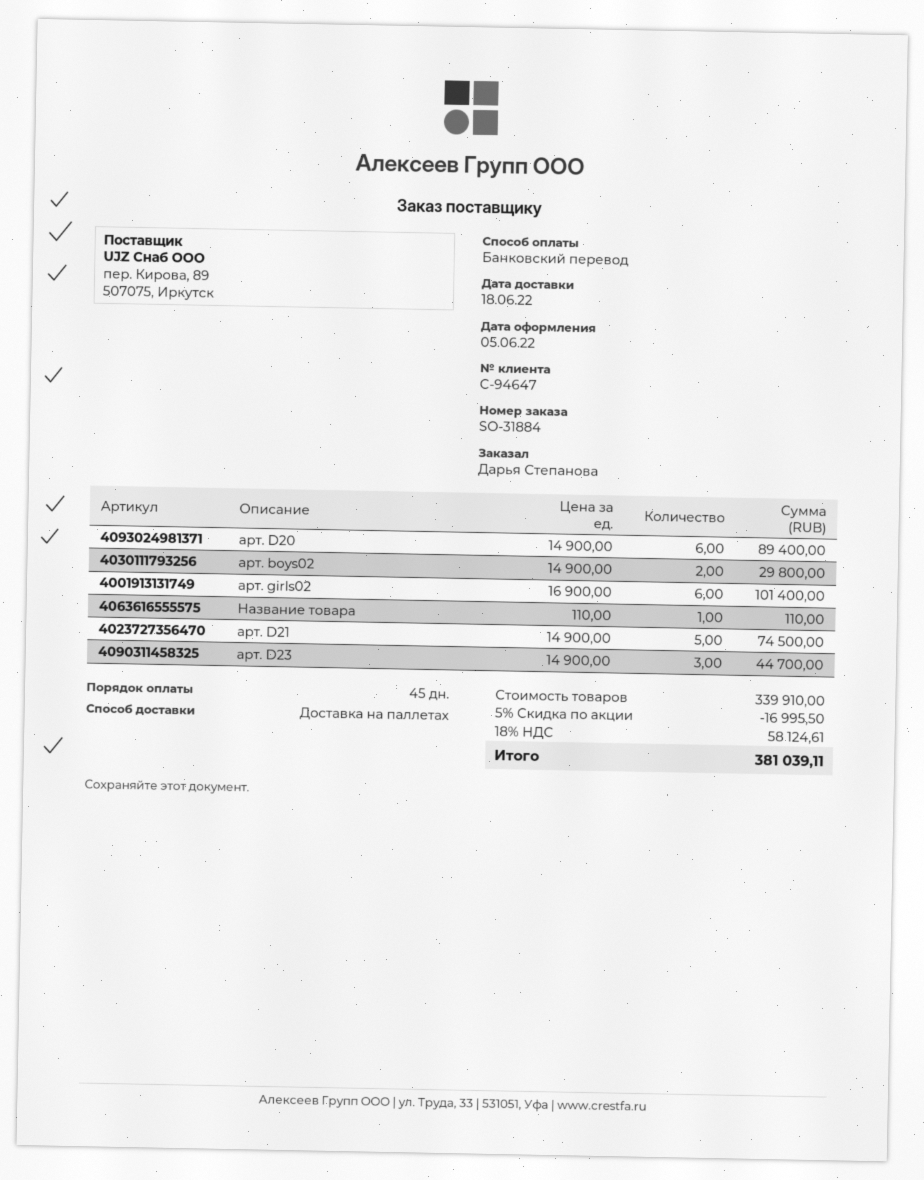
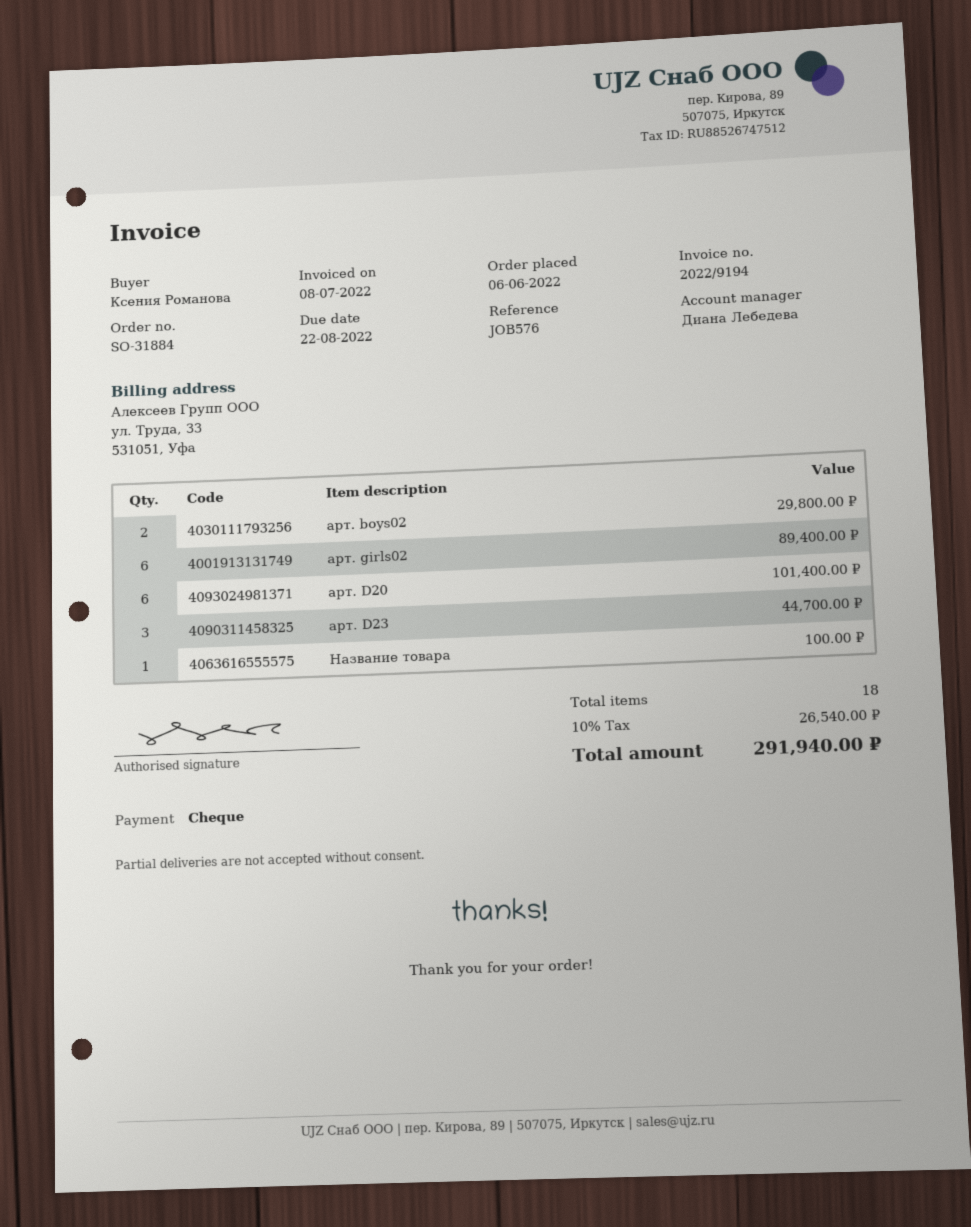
order date: 2022-06-05 -> 2022-06-06
ordered by: Дарья Степанова -> Ксения Романова
payment method: bank transfer -> cheque
арт. D20: 6 for 89400.00 -> 6 for 101400.00
арт. girls02: 6 for 101400.00 -> 6 for 89400.00
Название товара: 1 for 110.00 -> 1 for 100.00
арт. D21: 5 for 74500.00 -> none
discount: 5% = 16995.50 -> none
tax: 18% = 58124.61 -> 10% = 26540.00
total: 381039.11 -> 291940.00

